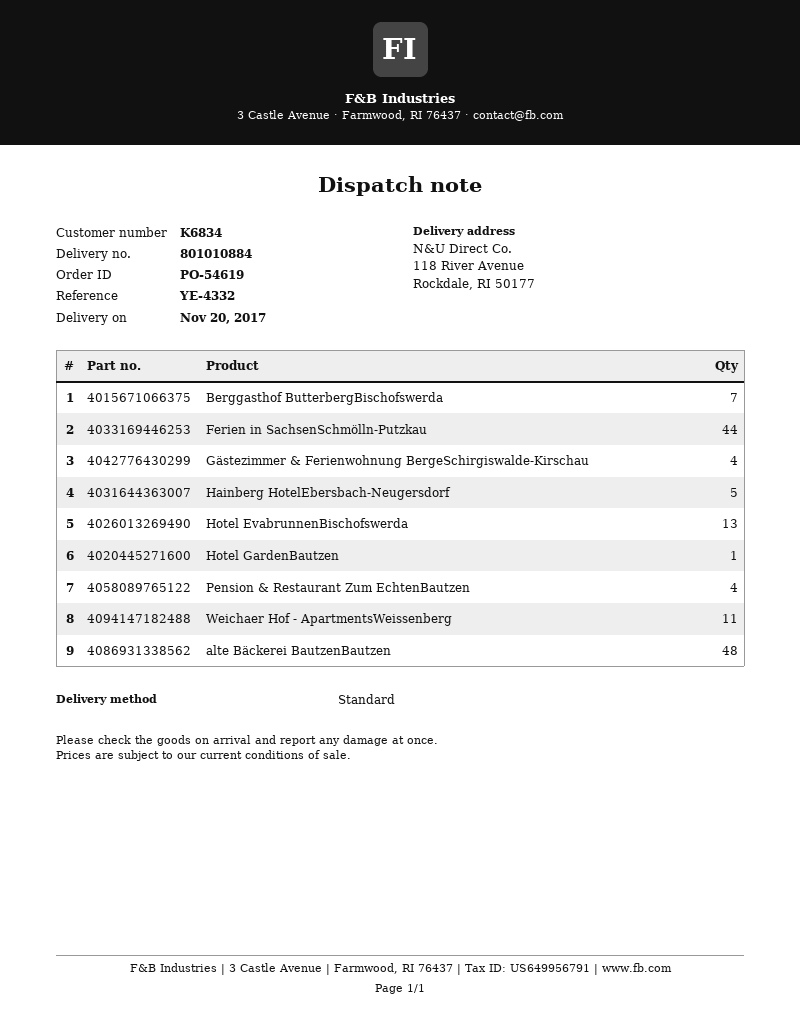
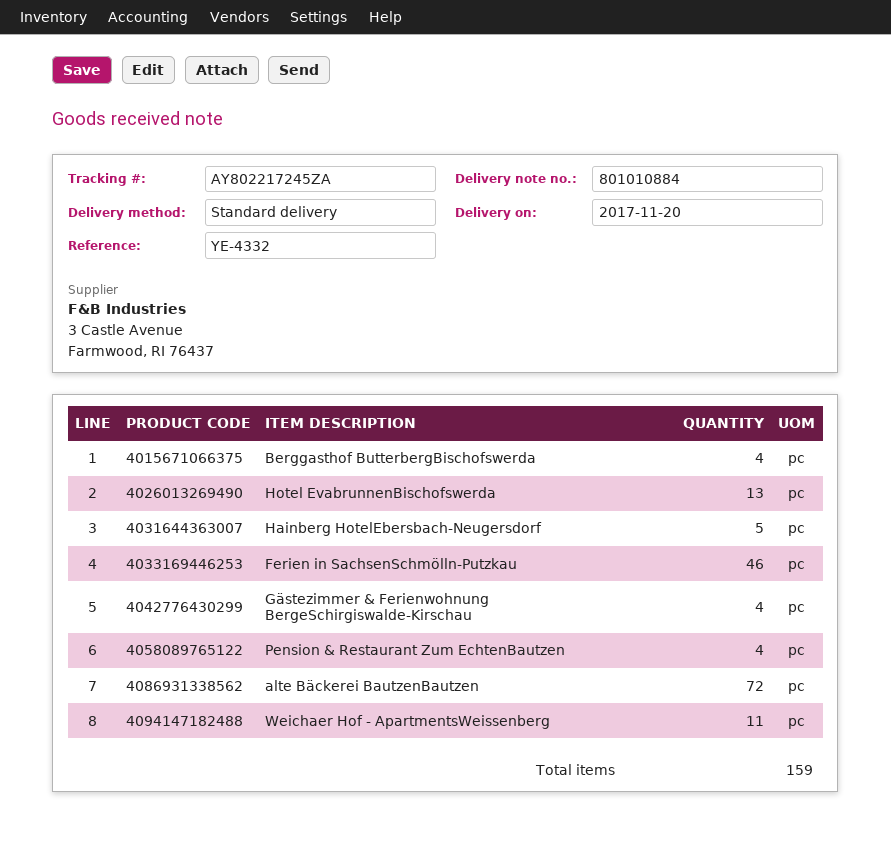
Berggasthof ButterbergBischofswerda: 7 -> 4
Ferien in SachsenSchmölln-Putzkau: 44 -> 46
Hotel GardenBautzen: 1 -> none
alte Bäckerei BautzenBautzen: 48 -> 72

